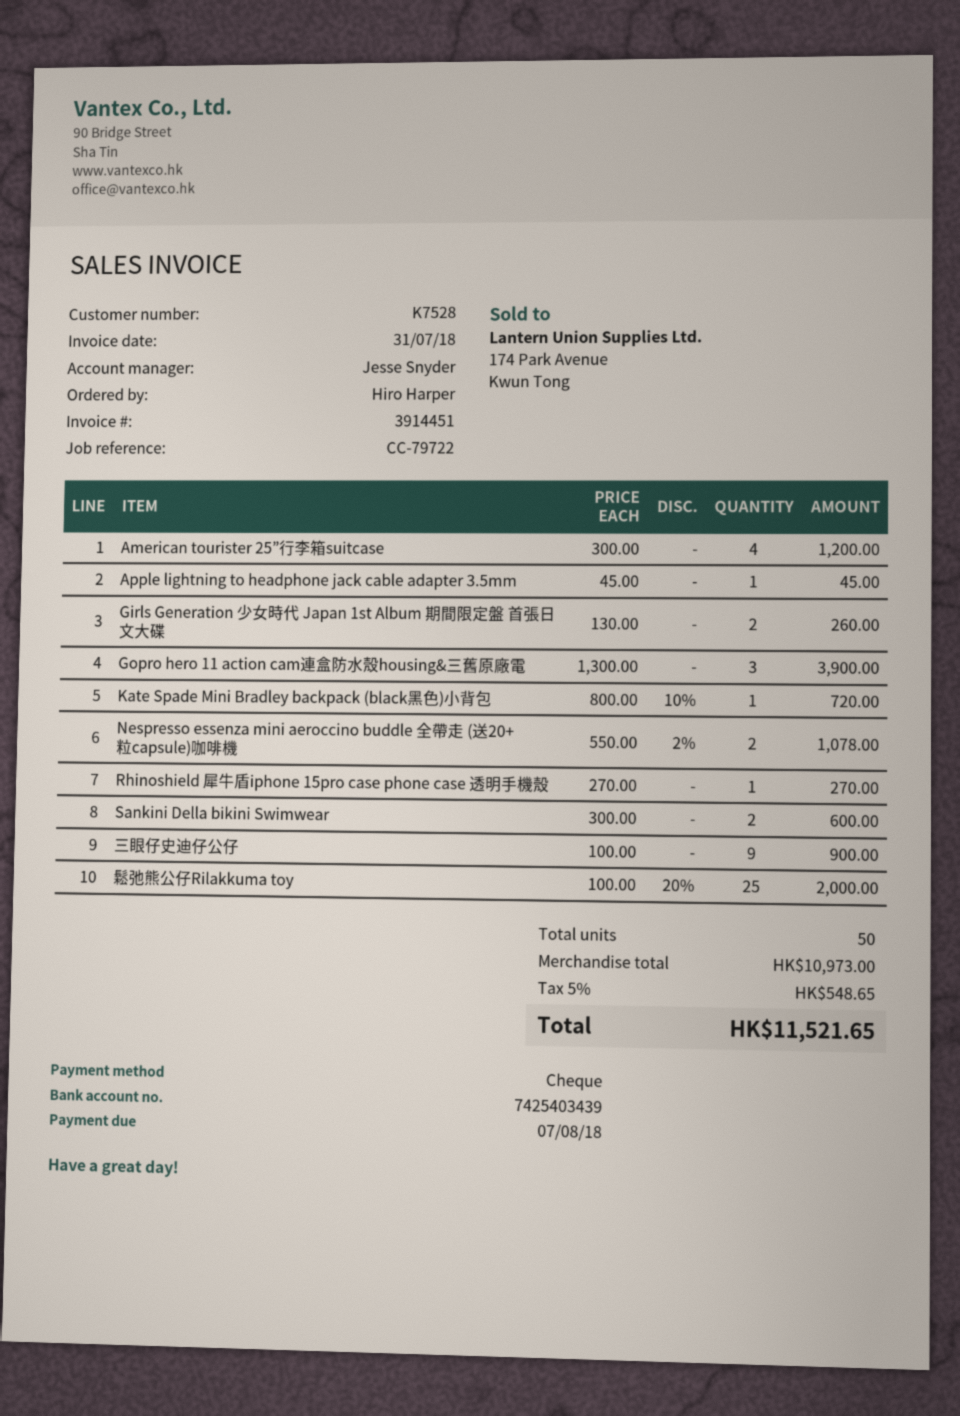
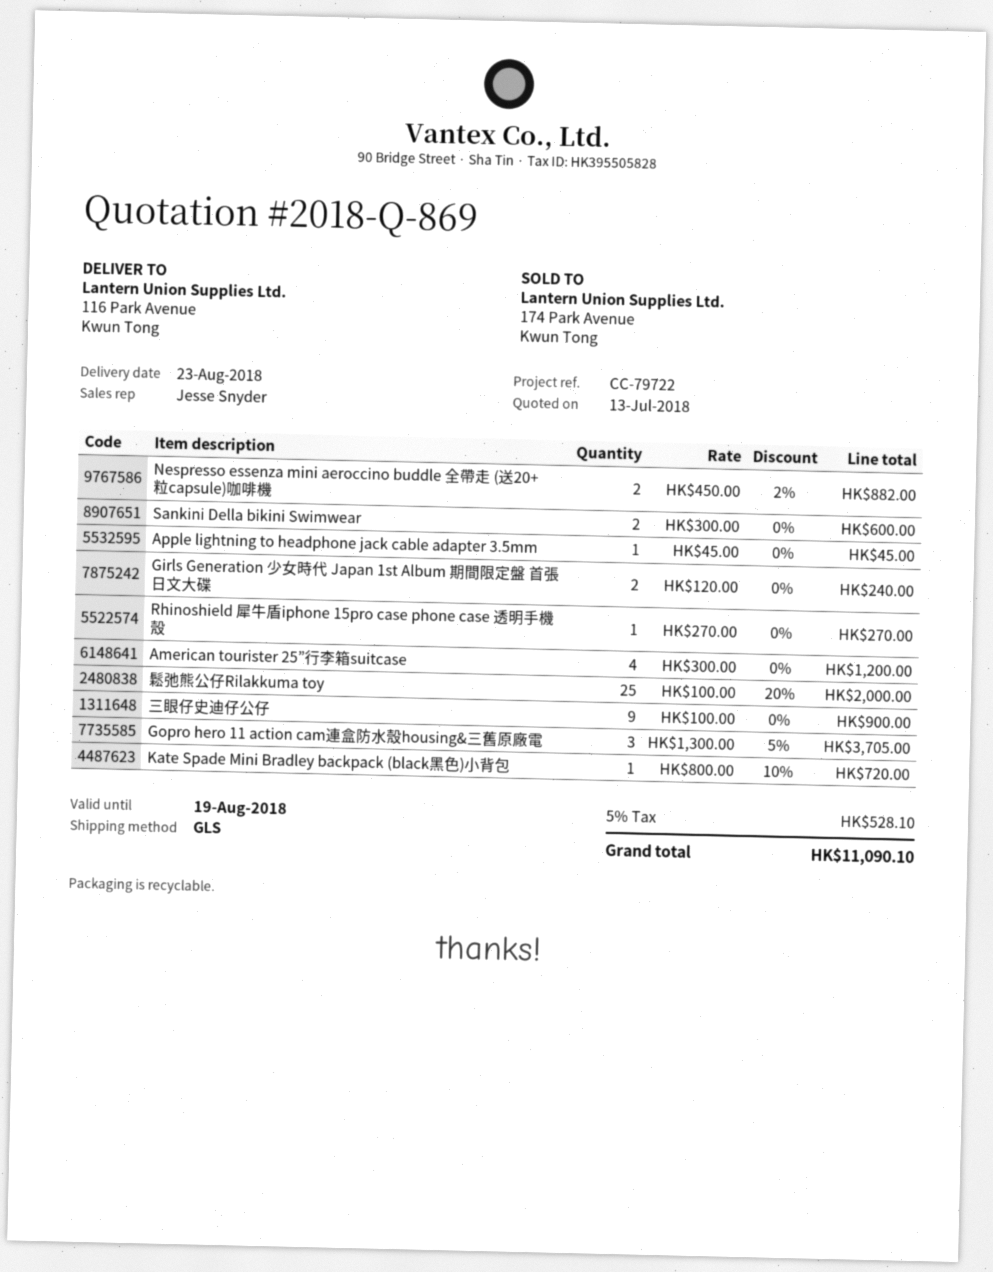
Girls Generation 少女時代 Japan 1st Album 期間限定盤 首張日文大碟: 2 x 130.00 = 260.00 -> 2 x 120.00 = 240.00
Gopro hero 11 action cam連盒防水殼housing&三舊原廠電: 3 x 1300.00 = 3900.00 -> 3 x 1300.00 - 5% = 3705.00
Nespresso essenza mini aeroccino buddle 全帶走 (送20+粒capsule)咖啡機: 2 x 550.00 - 2% = 1078.00 -> 2 x 450.00 - 2% = 882.00
tax: 5% = 548.65 -> 5% = 528.10
total: 11521.65 -> 11090.10

